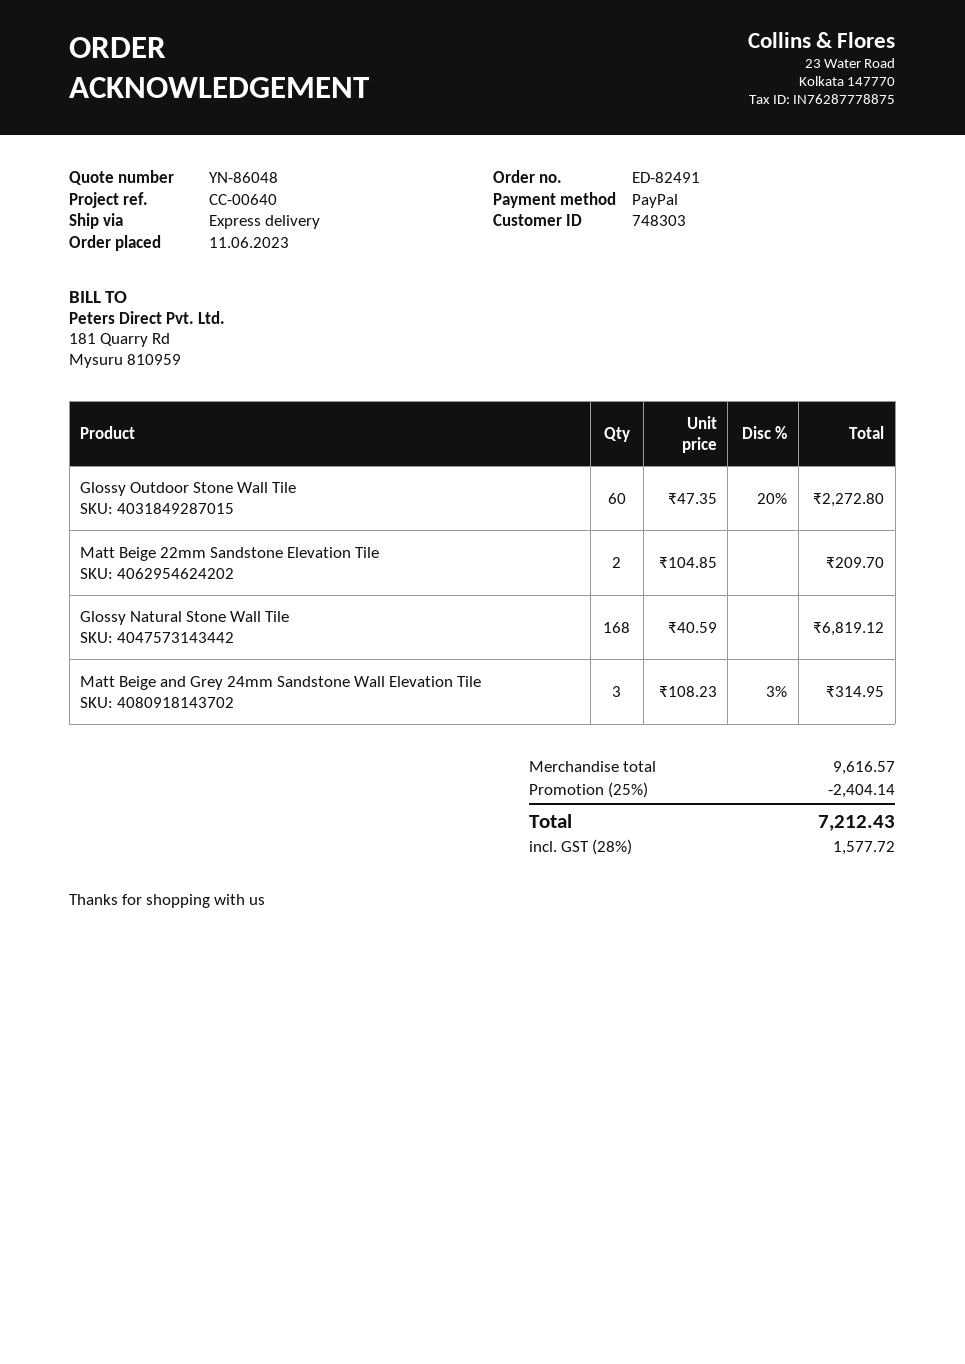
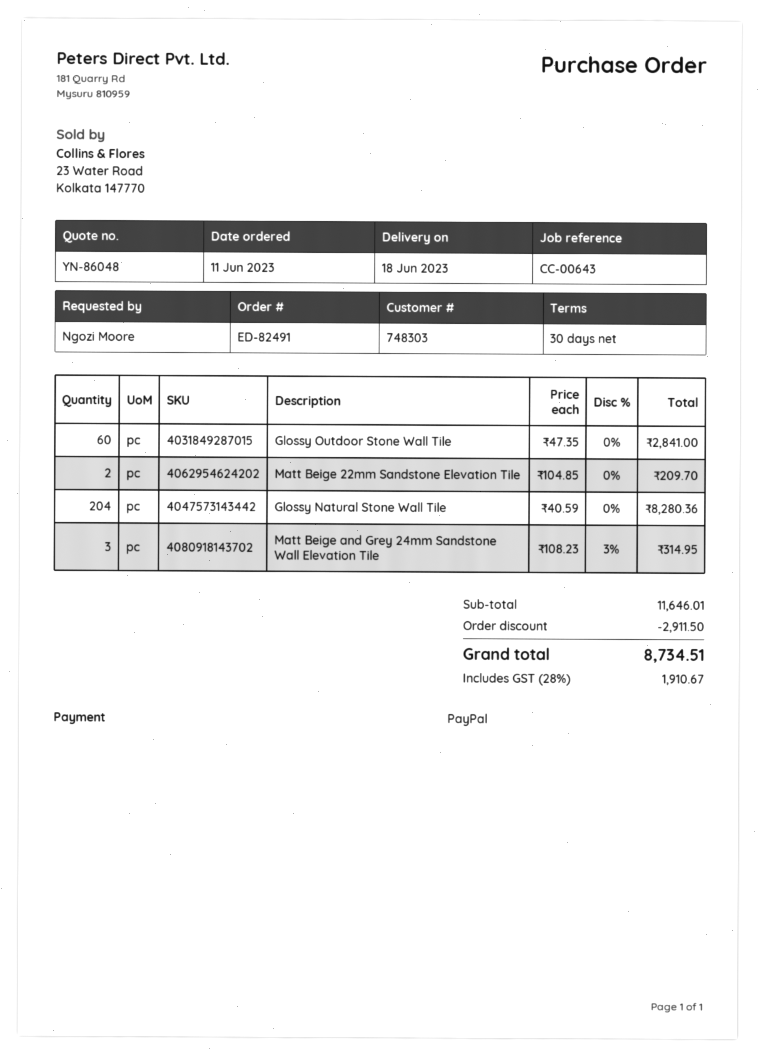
reference: CC-00640 -> CC-00643
Glossy Outdoor Stone Wall Tile: 60 x 47.35 - 20% = 2272.80 -> 60 x 47.35 = 2841.00
Glossy Natural Stone Wall Tile: 168 x 40.59 = 6819.12 -> 204 x 40.59 = 8280.36
subtotal: 9616.57 -> 11646.01
discount: 2404.14 -> 2911.50
tax: 28% = 1577.72 -> 28% = 1910.67
total: 7212.43 -> 8734.51

